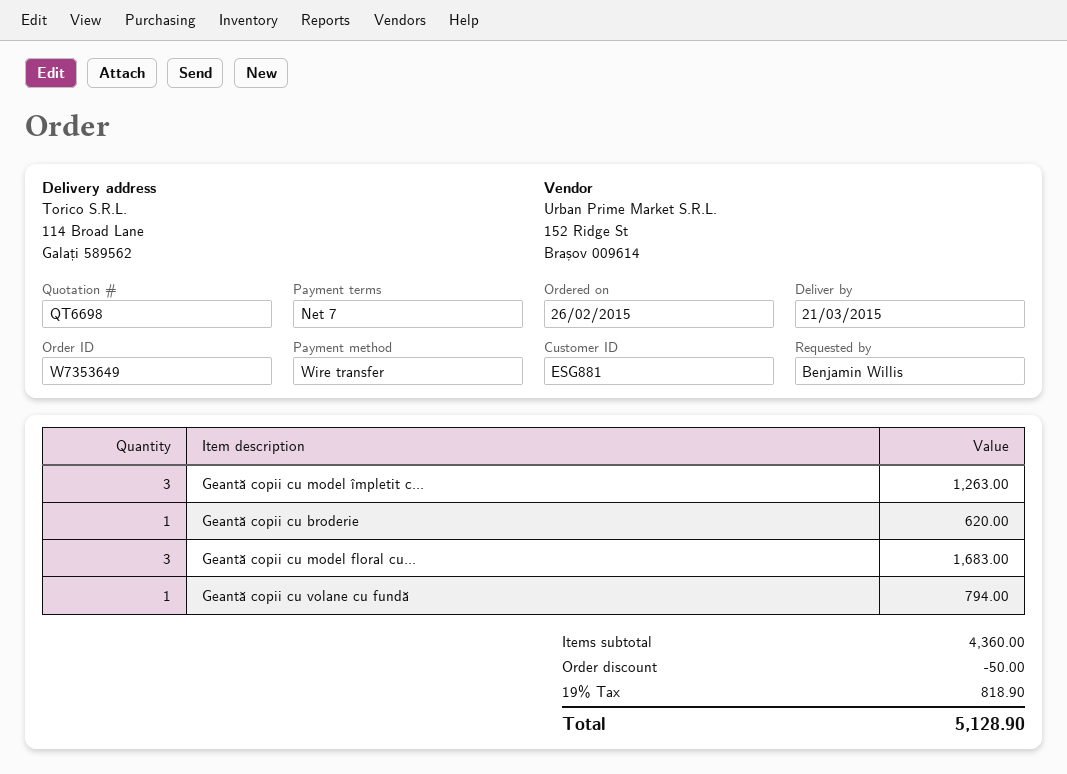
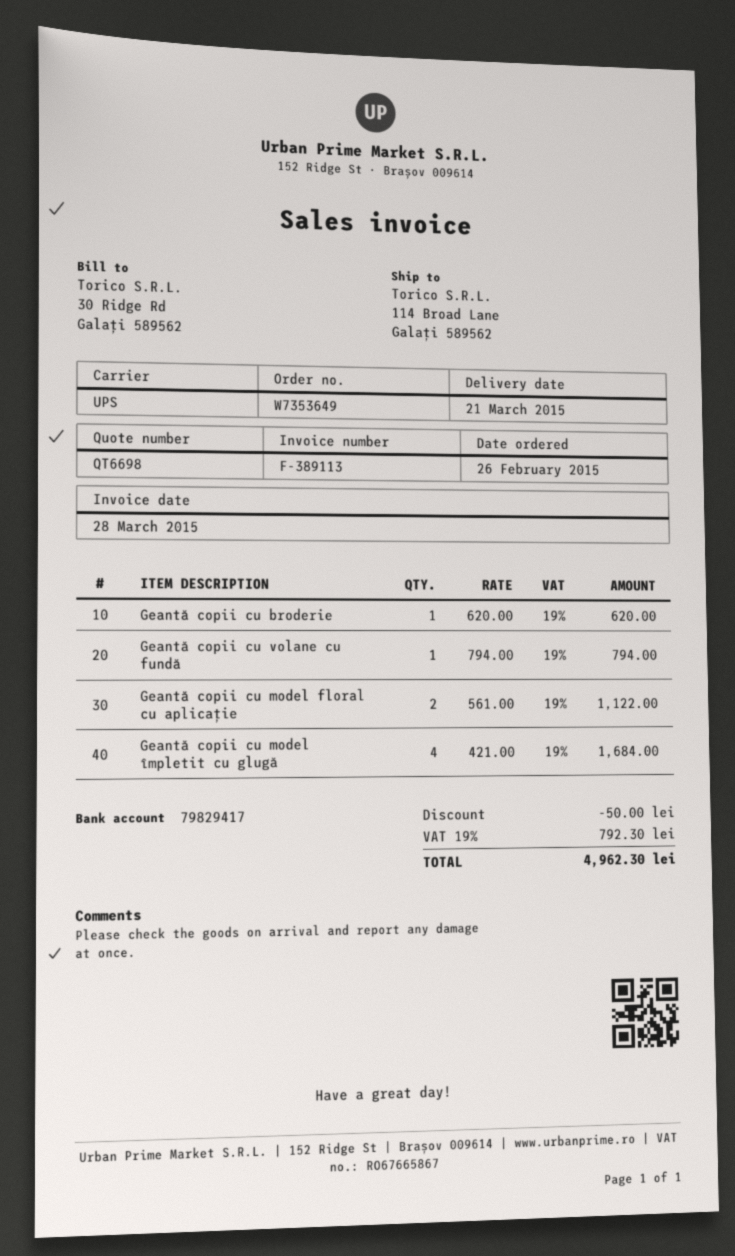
Geantă copii cu model împletit c...: 3 for 1263.00 -> 4 for 1684.00
Geantă copii cu model floral cu...: 3 for 1683.00 -> 2 for 1122.00
tax: 19% = 818.90 -> 19% = 792.30
total: 5128.90 -> 4962.30

